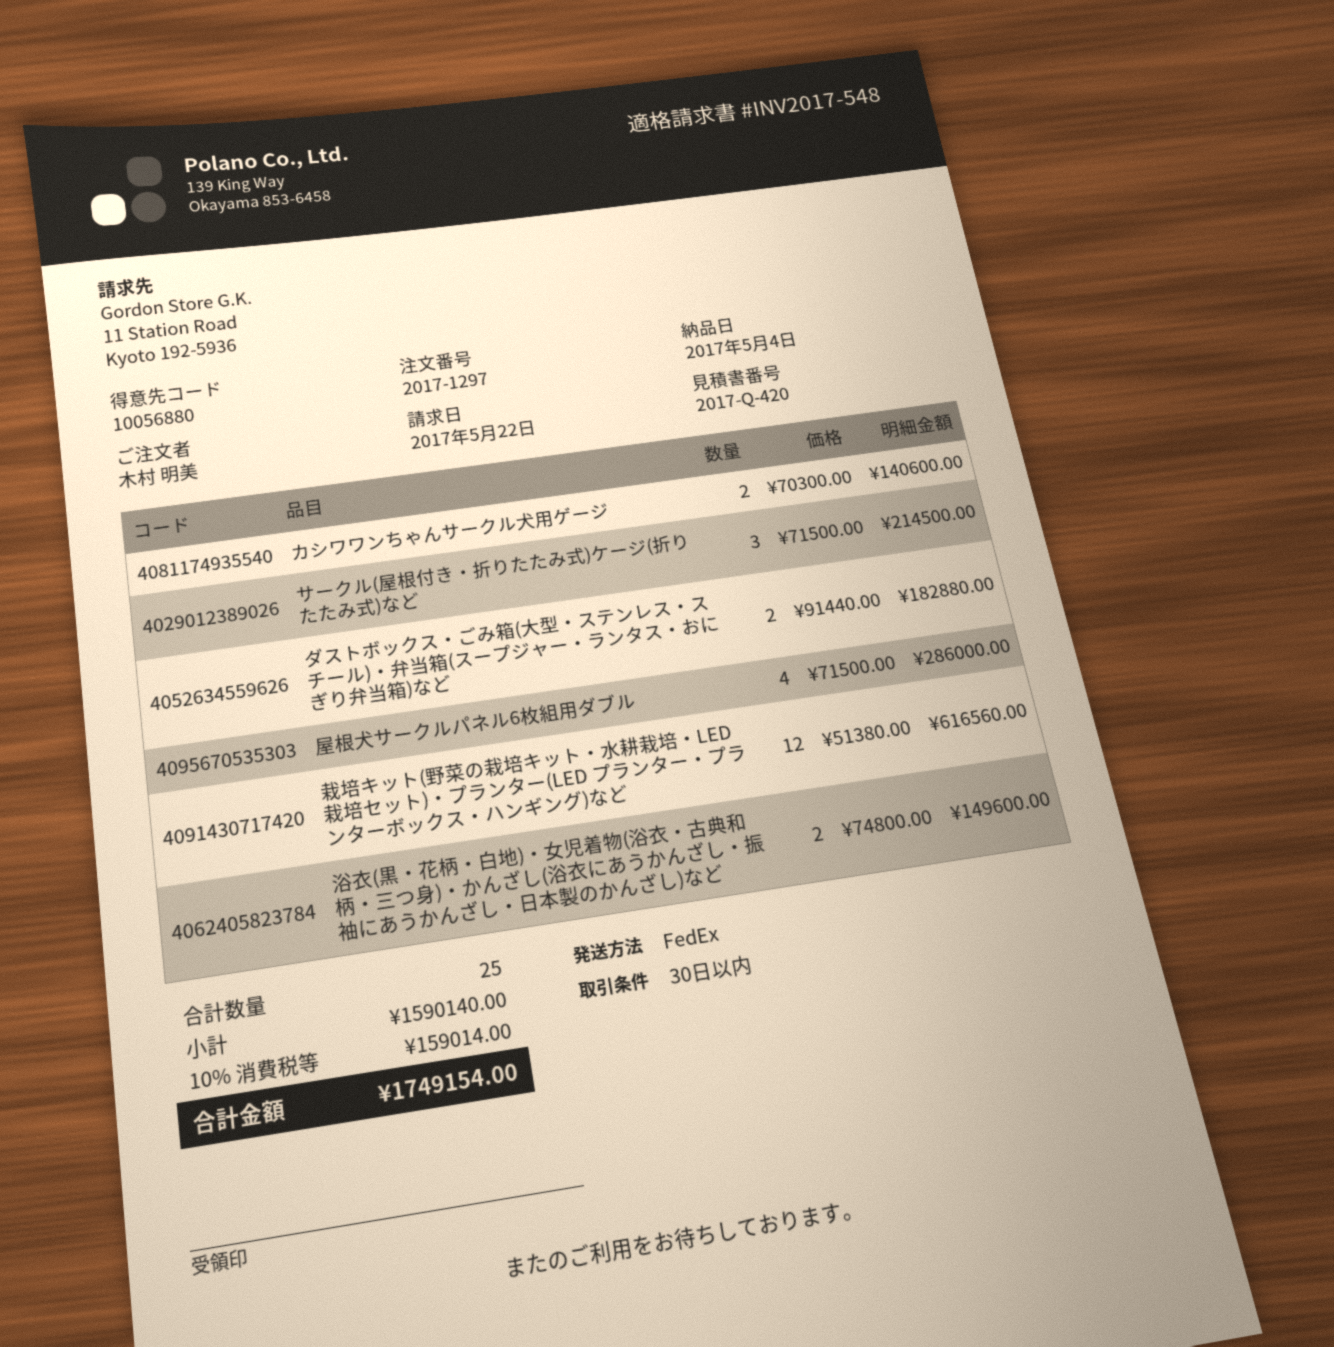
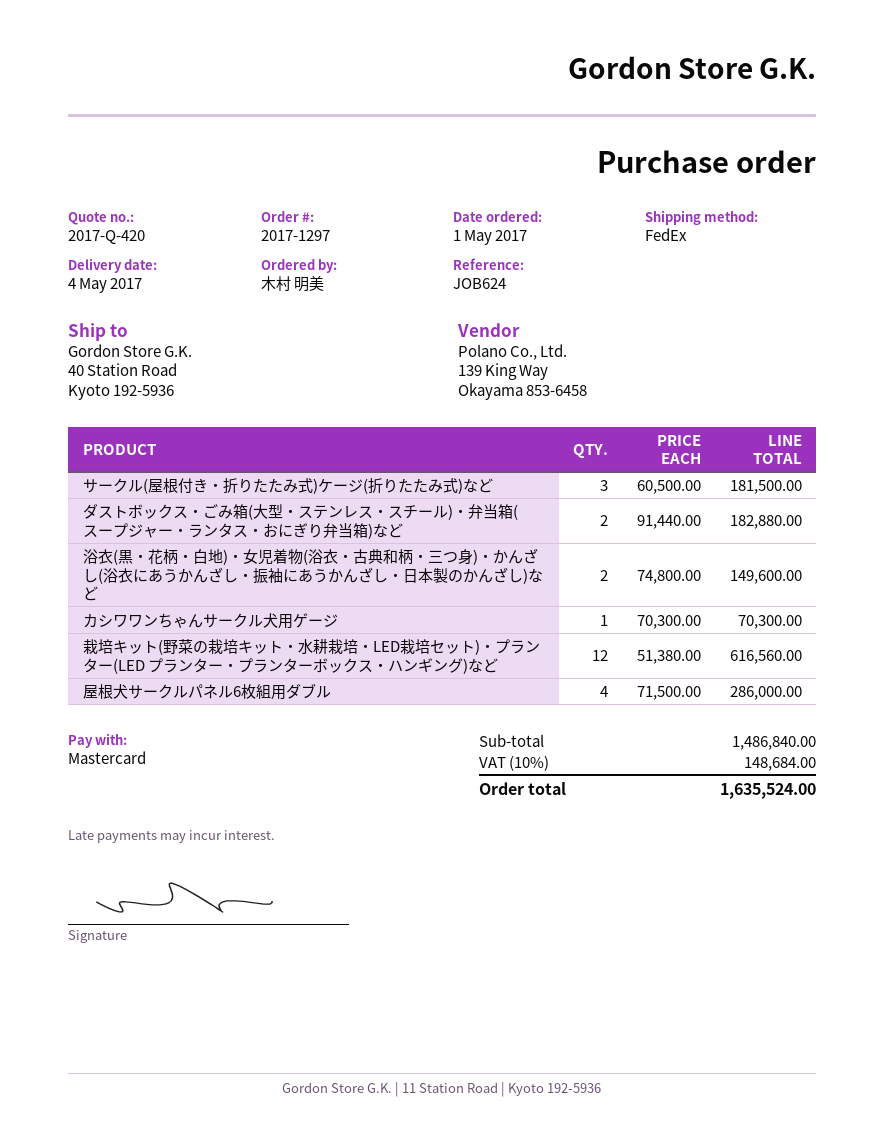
カシワワンちゃんサークル犬用ゲージ: 2 x 70300.00 = 140600.00 -> 1 x 70300.00 = 70300.00
サークル(屋根付き・折りたたみ式)ケージ(折りたたみ式)など: 3 x 71500.00 = 214500.00 -> 3 x 60500.00 = 181500.00
subtotal: 1590140.00 -> 1486840.00
tax: 10% = 159014.00 -> 10% = 148684.00
total: 1749154.00 -> 1635524.00

